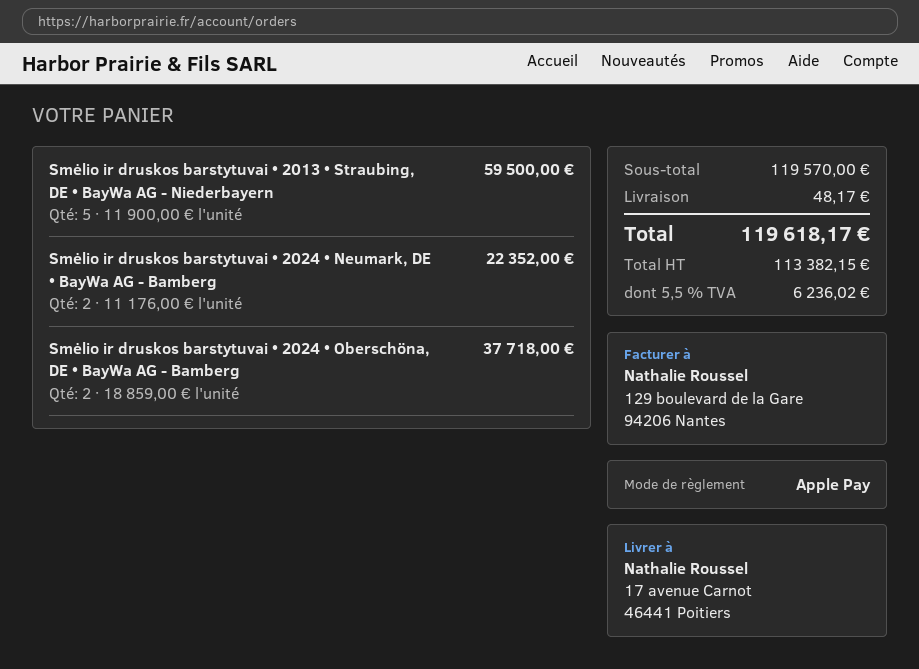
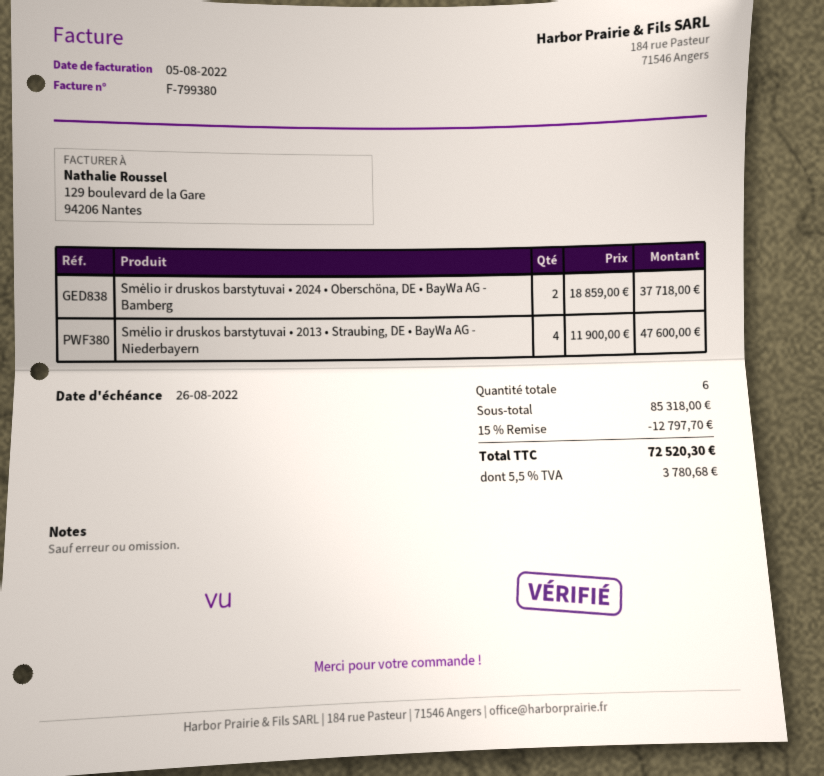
Smėlio ir druskos barstytuvai • 2013 • Straubing, DE • BayWa AG - Niederbayern: 5 x 11900.00 = 59500.00 -> 4 x 11900.00 = 47600.00
Smėlio ir druskos barstytuvai • 2024 • Neumark, DE • BayWa AG - Bamberg: 2 x 11176.00 = 22352.00 -> none
subtotal: 119570.00 -> 85318.00
discount: none -> 15% = 12797.70
shipping: 48.17 -> none
tax: 5.5% = 6236.02 -> 5.5% = 3780.68
total: 119618.17 -> 72520.30

